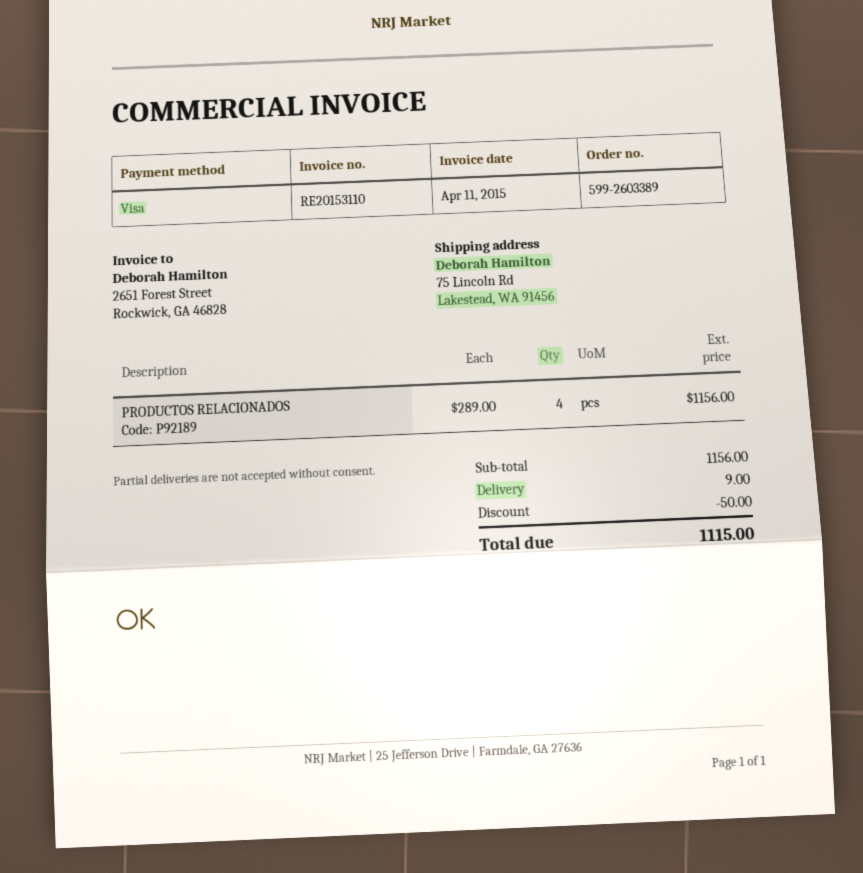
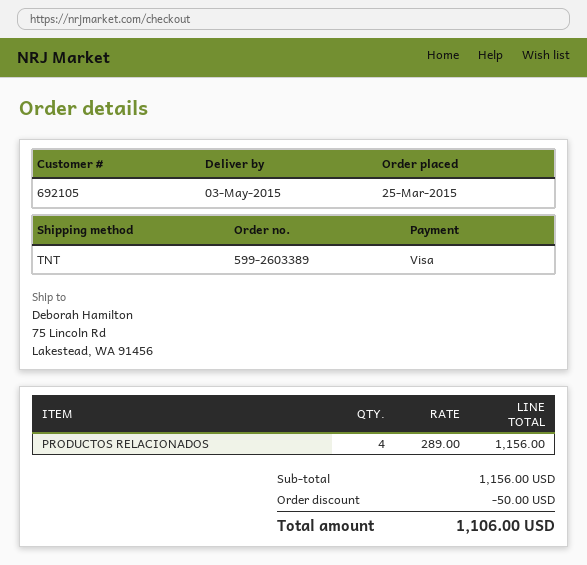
shipping: 9.00 -> none
total: 1115.00 -> 1106.00

